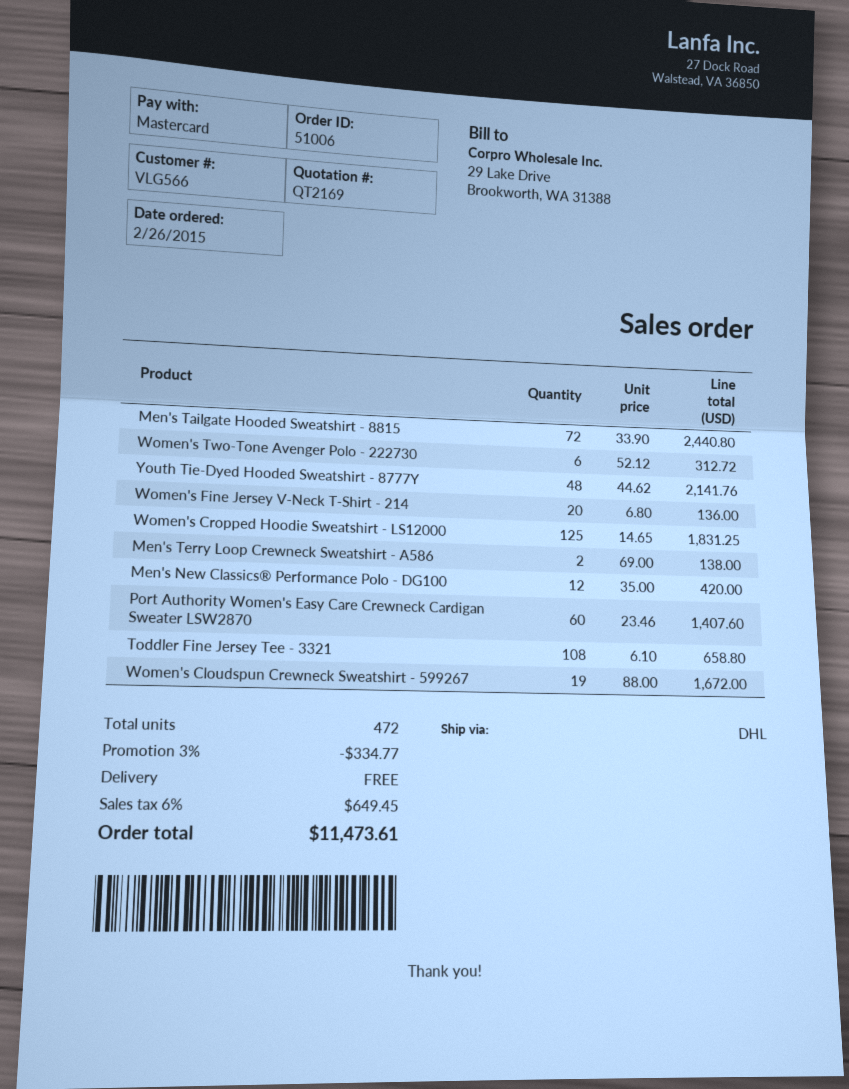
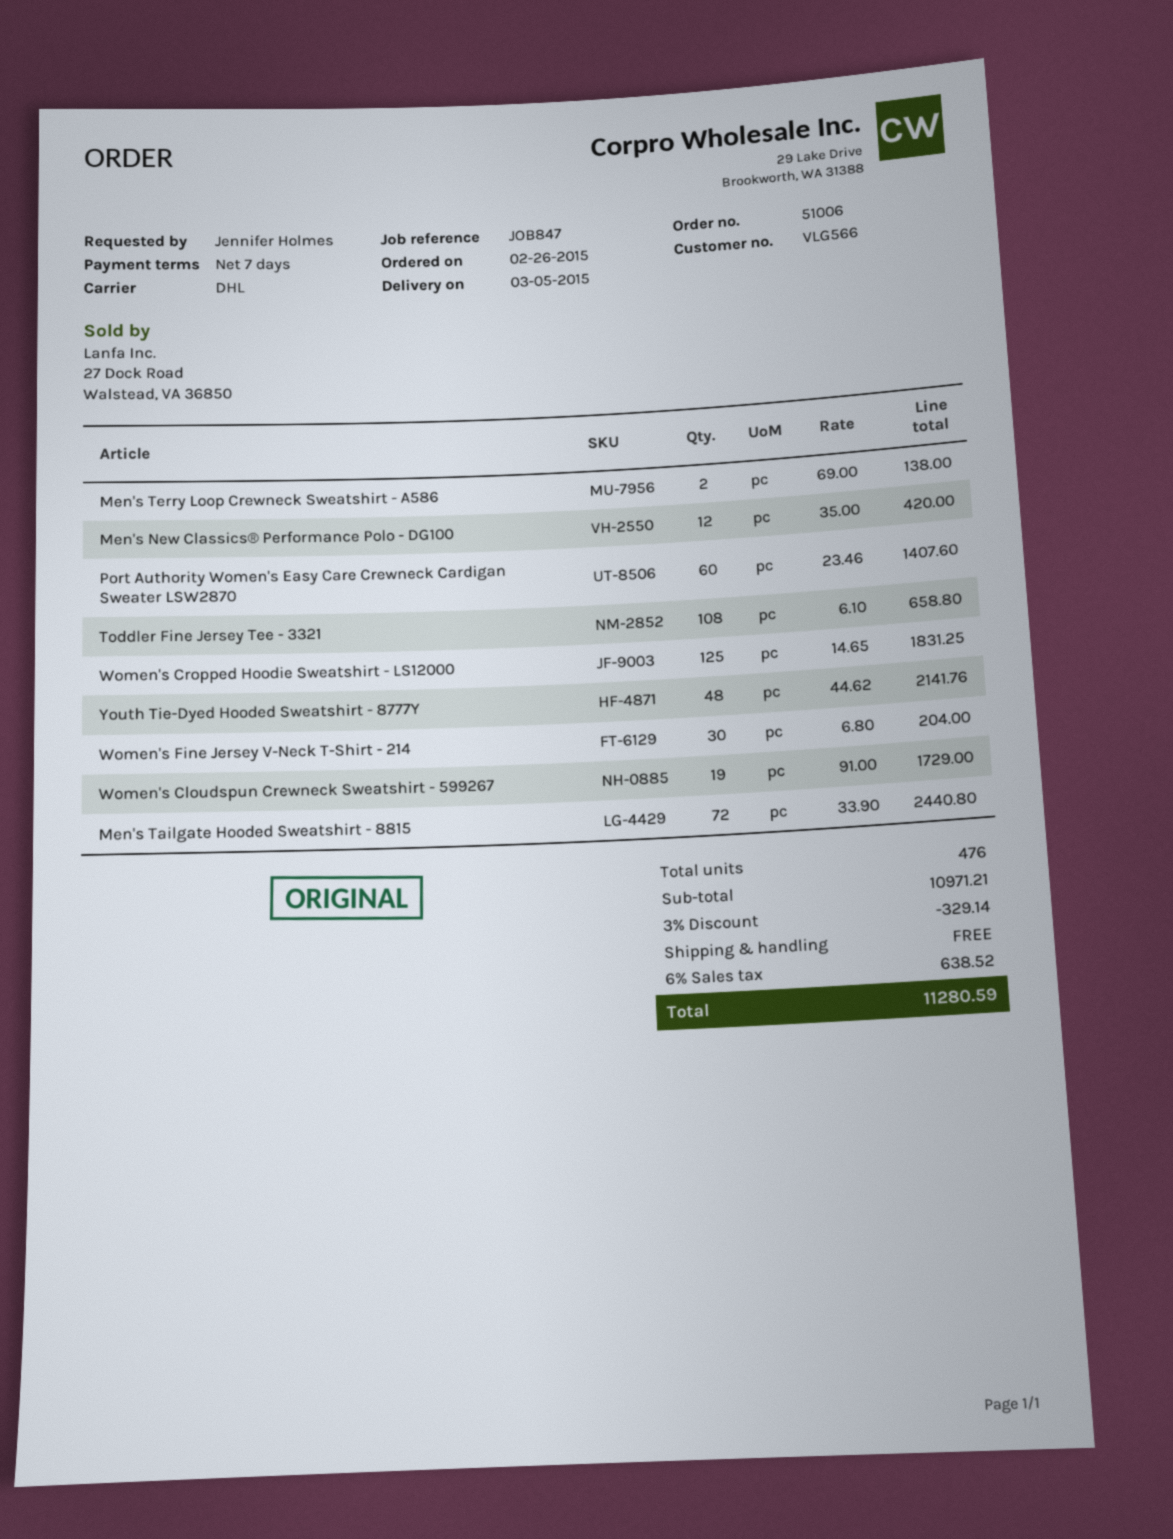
Women's Two-Tone Avenger Polo - 222730: 6 x 52.12 = 312.72 -> none
Women's Fine Jersey V-Neck T-Shirt - 214: 20 x 6.80 = 136.00 -> 30 x 6.80 = 204.00
Women's Cloudspun Crewneck Sweatshirt - 599267: 19 x 88.00 = 1672.00 -> 19 x 91.00 = 1729.00
total quantity: 472 -> 476
discount: 3% = 334.77 -> 3% = 329.14
tax: 6% = 649.45 -> 6% = 638.52
total: 11473.61 -> 11280.59

